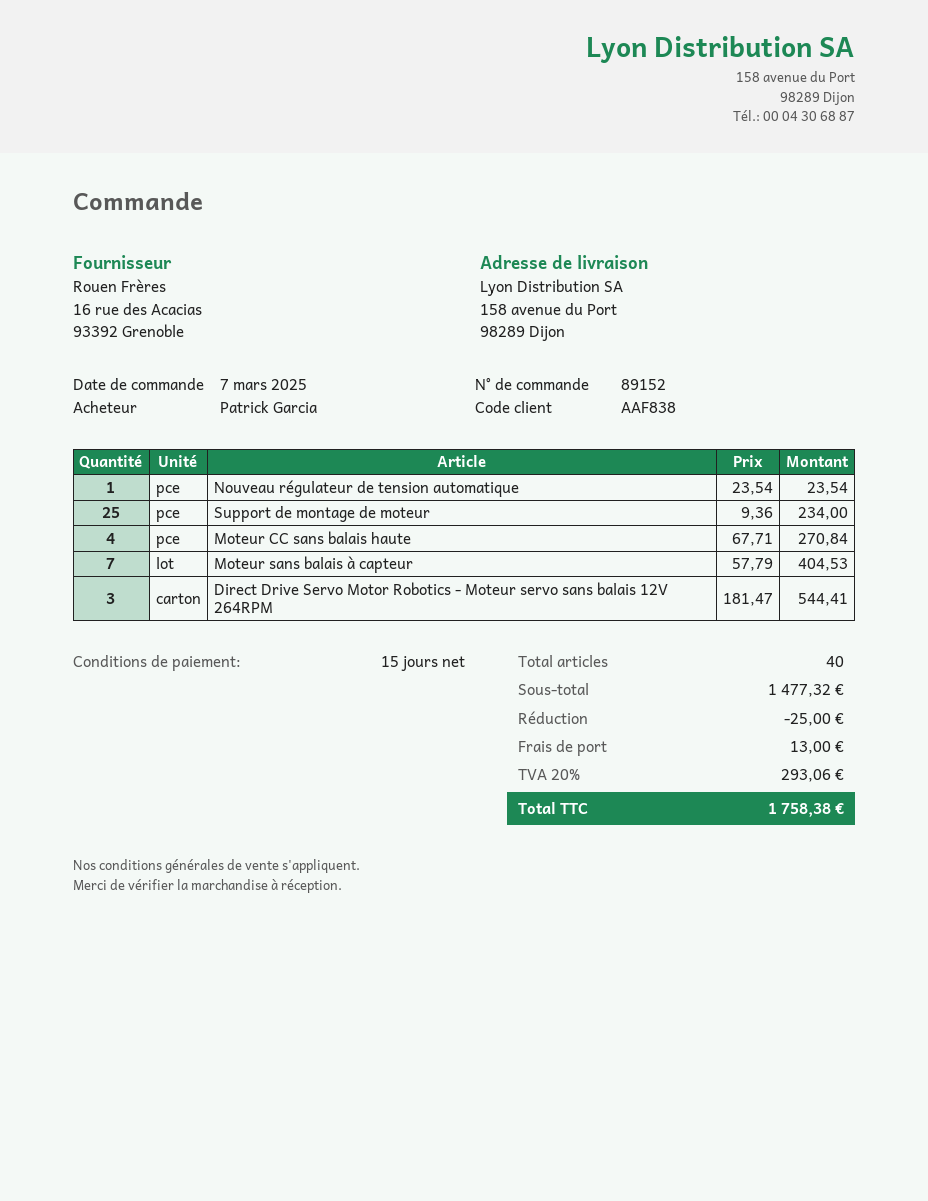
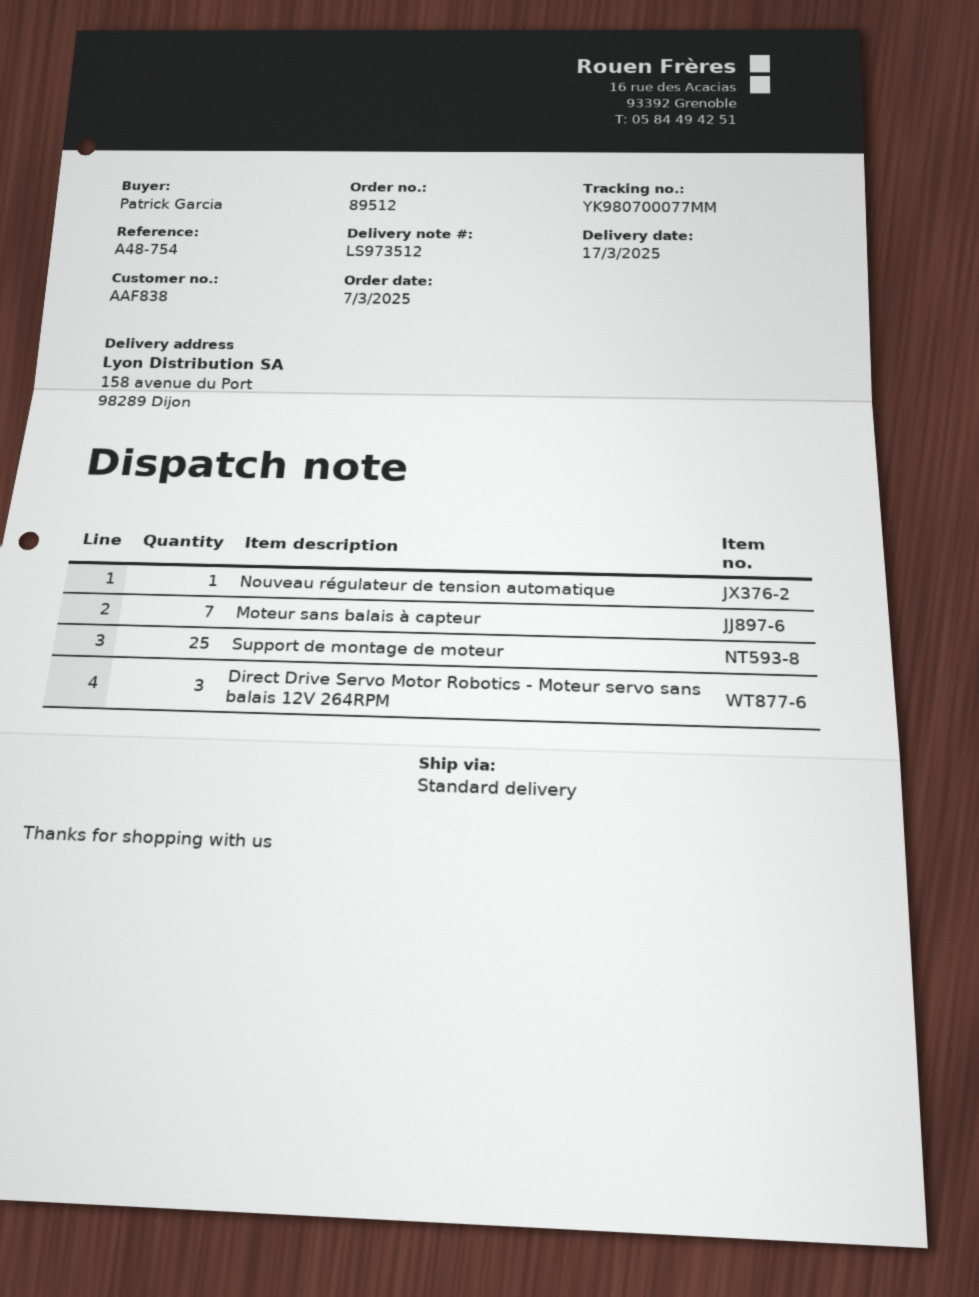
order number: 89152 -> 89512
Moteur CC sans balais haute: 4 -> none

